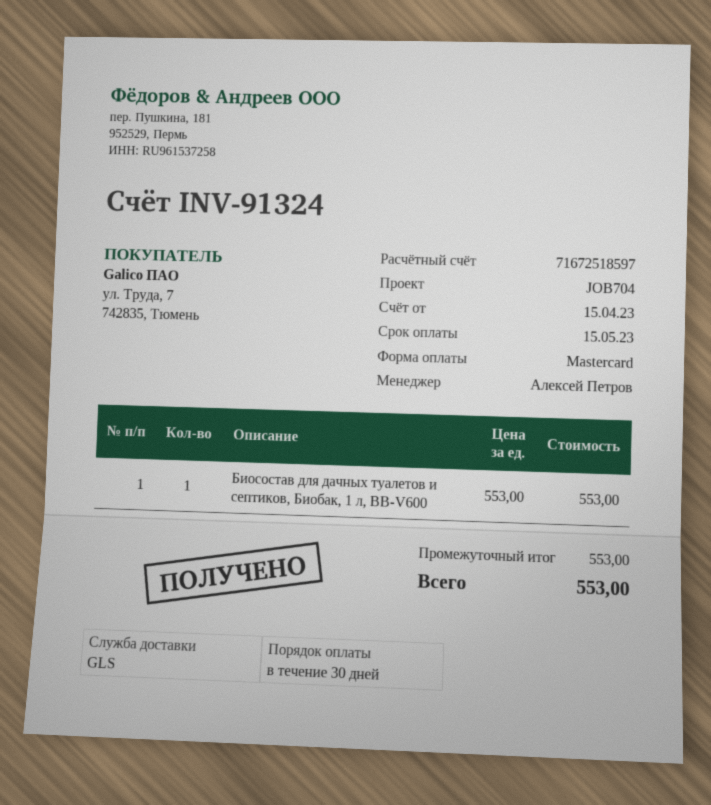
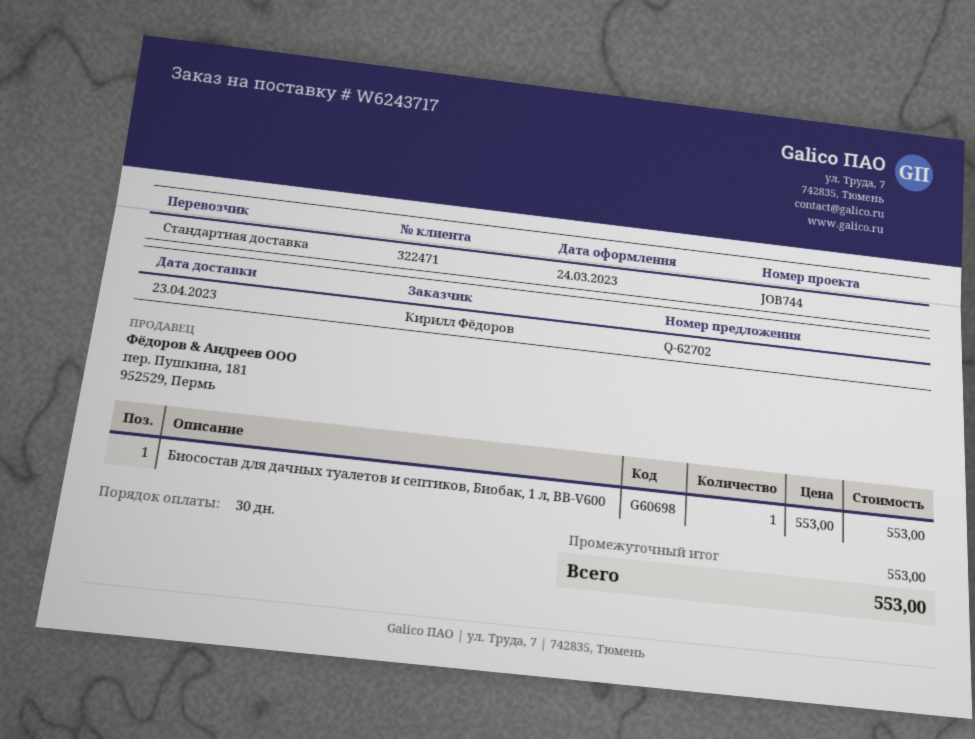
reference: JOB704 -> JOB744
shipping method: GLS -> standard

